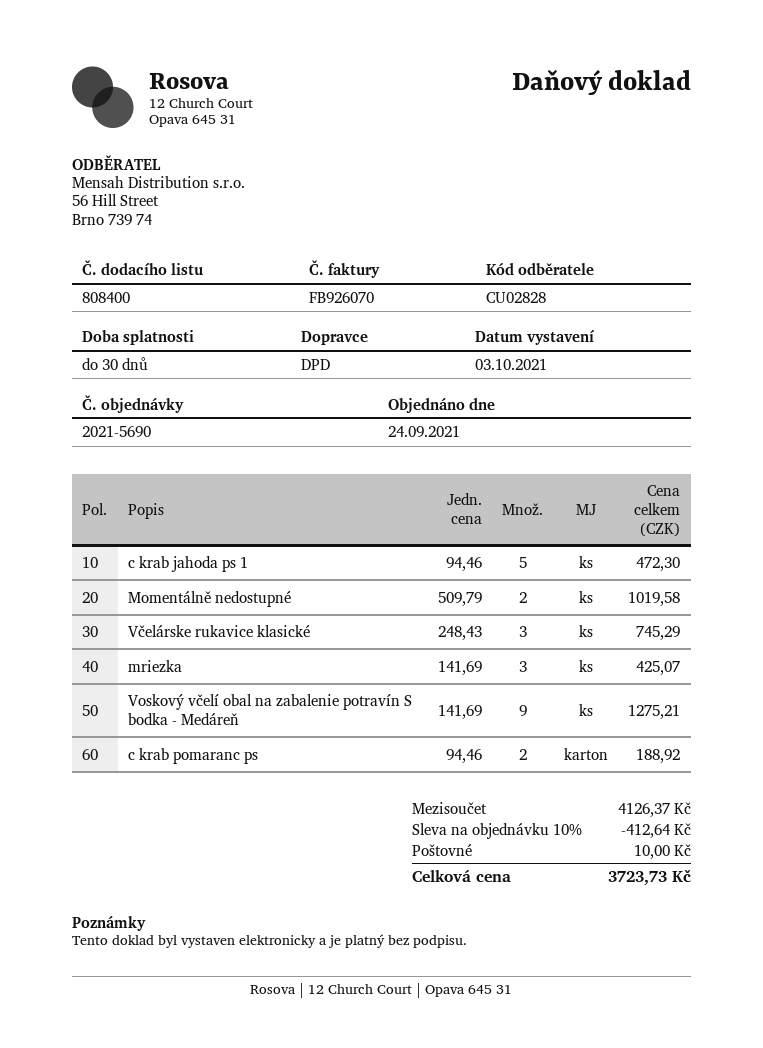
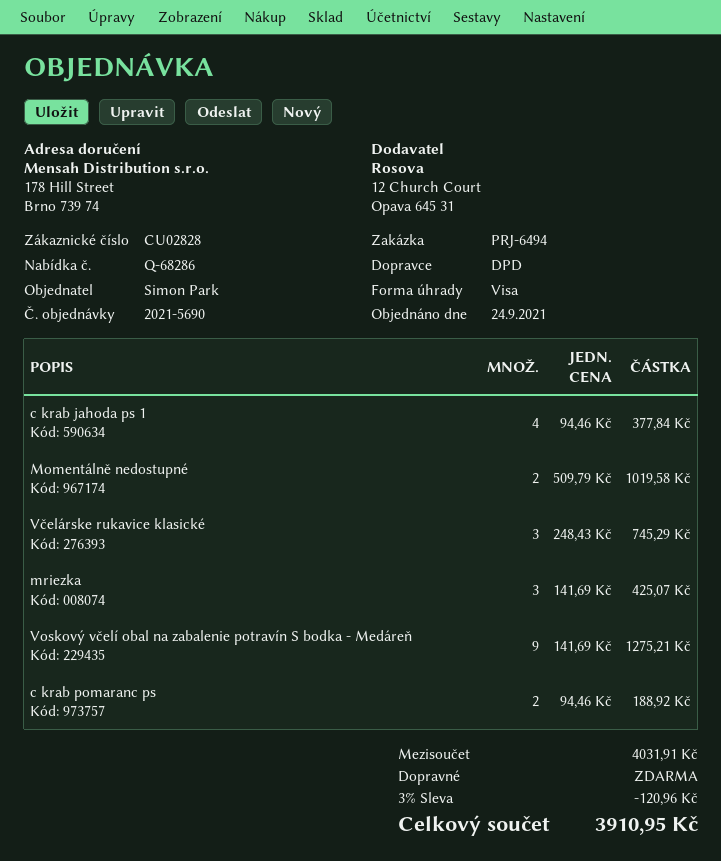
c krab jahoda ps 1: 5 x 94.46 = 472.30 -> 4 x 94.46 = 377.84
subtotal: 4126.37 -> 4031.91
discount: 10% = 412.64 -> 3% = 120.96
shipping: 10.00 -> 0.00
total: 3723.73 -> 3910.95

